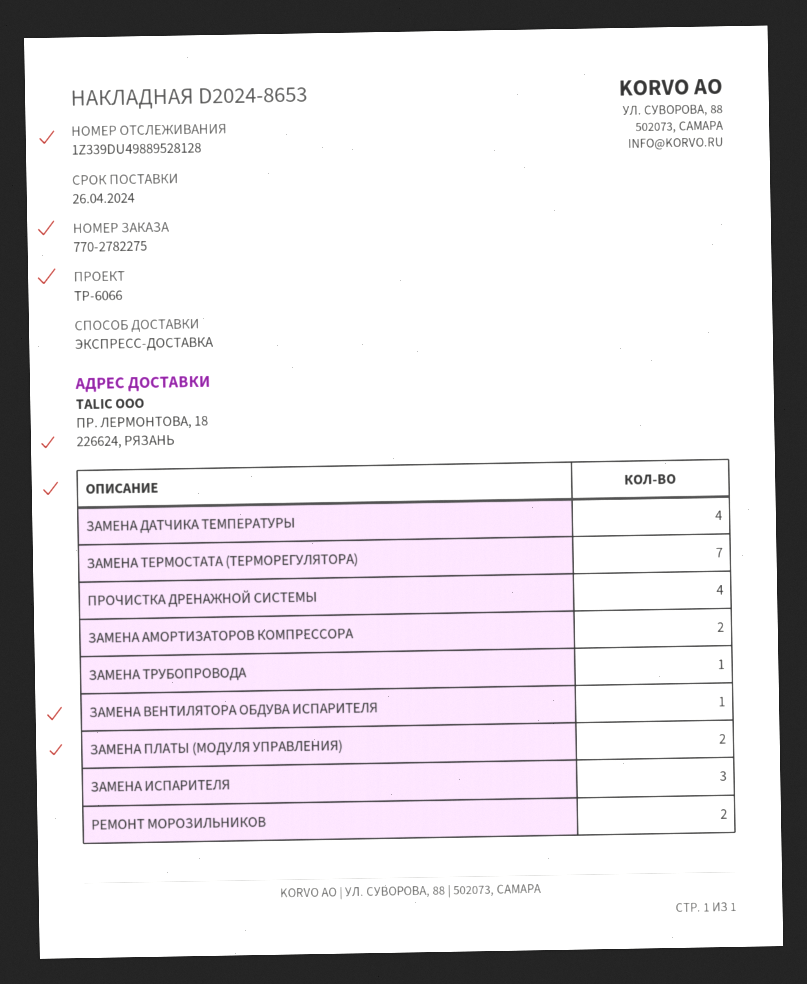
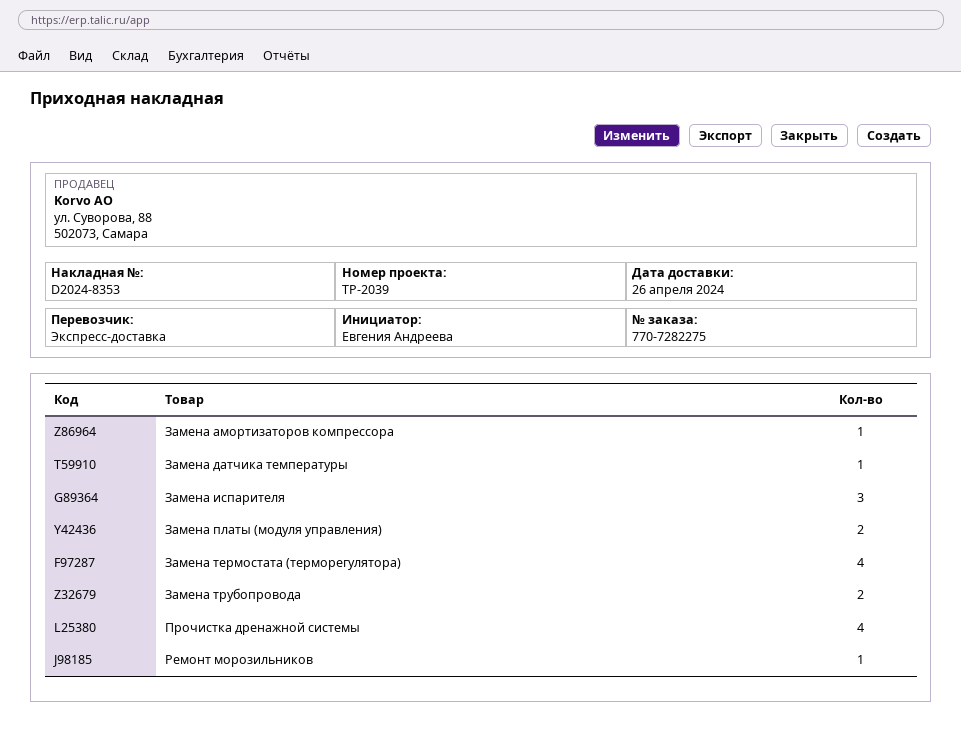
order number: 770-2782275 -> 770-7282275
delivery note number: D2024-8653 -> D2024-8353
reference: TP-6066 -> TP-2039
ЗАМЕНА ДАТЧИКА ТЕМПЕРАТУРЫ: 4 -> 1
ЗАМЕНА ТЕРМОСТАТА (ТЕРМОРЕГУЛЯТОРА): 7 -> 4
ЗАМЕНА АМОРТИЗАТОРОВ КОМПРЕССОРА: 2 -> 1
ЗАМЕНА ТРУБОПРОВОДА: 1 -> 2
ЗАМЕНА ВЕНТИЛЯТОРА ОБДУВА ИСПАРИТЕЛЯ: 1 -> none
РЕМОНТ МОРОЗИЛЬНИКОВ: 2 -> 1

